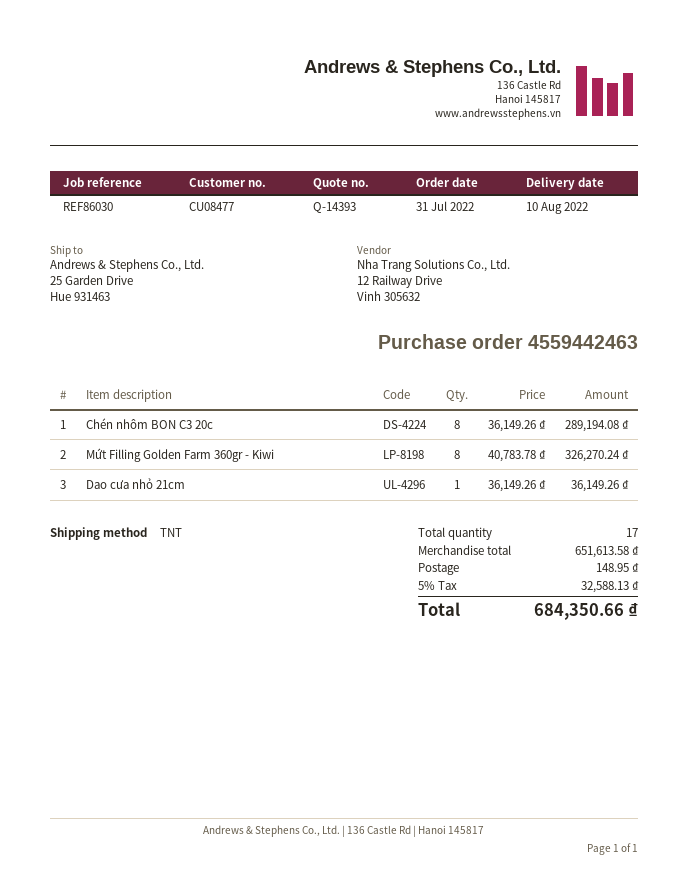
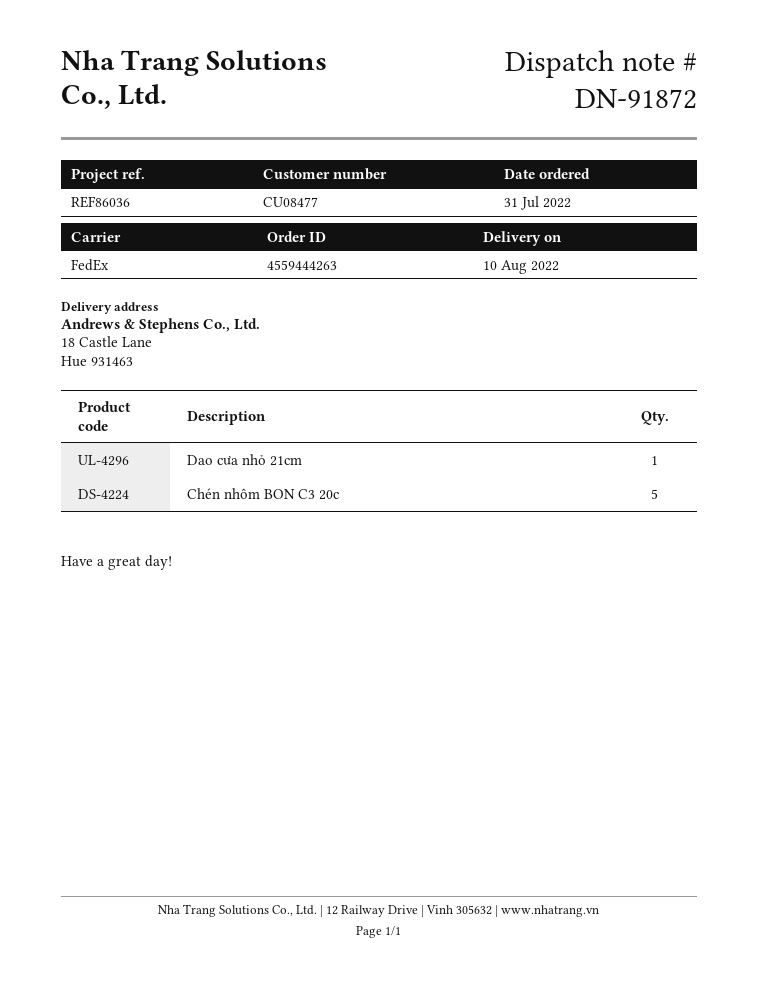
order number: 4559442463 -> 4559444263
reference: REF86030 -> REF86036
shipping method: TNT -> FedEx
ship to: 25 Garden Drive, Hue 931463 -> 18 Castle Lane, Hue 931463
Chén nhôm BON C3 20c: 8 -> 5
Mứt Filling Golden Farm 360gr - Kiwi: 8 -> none

